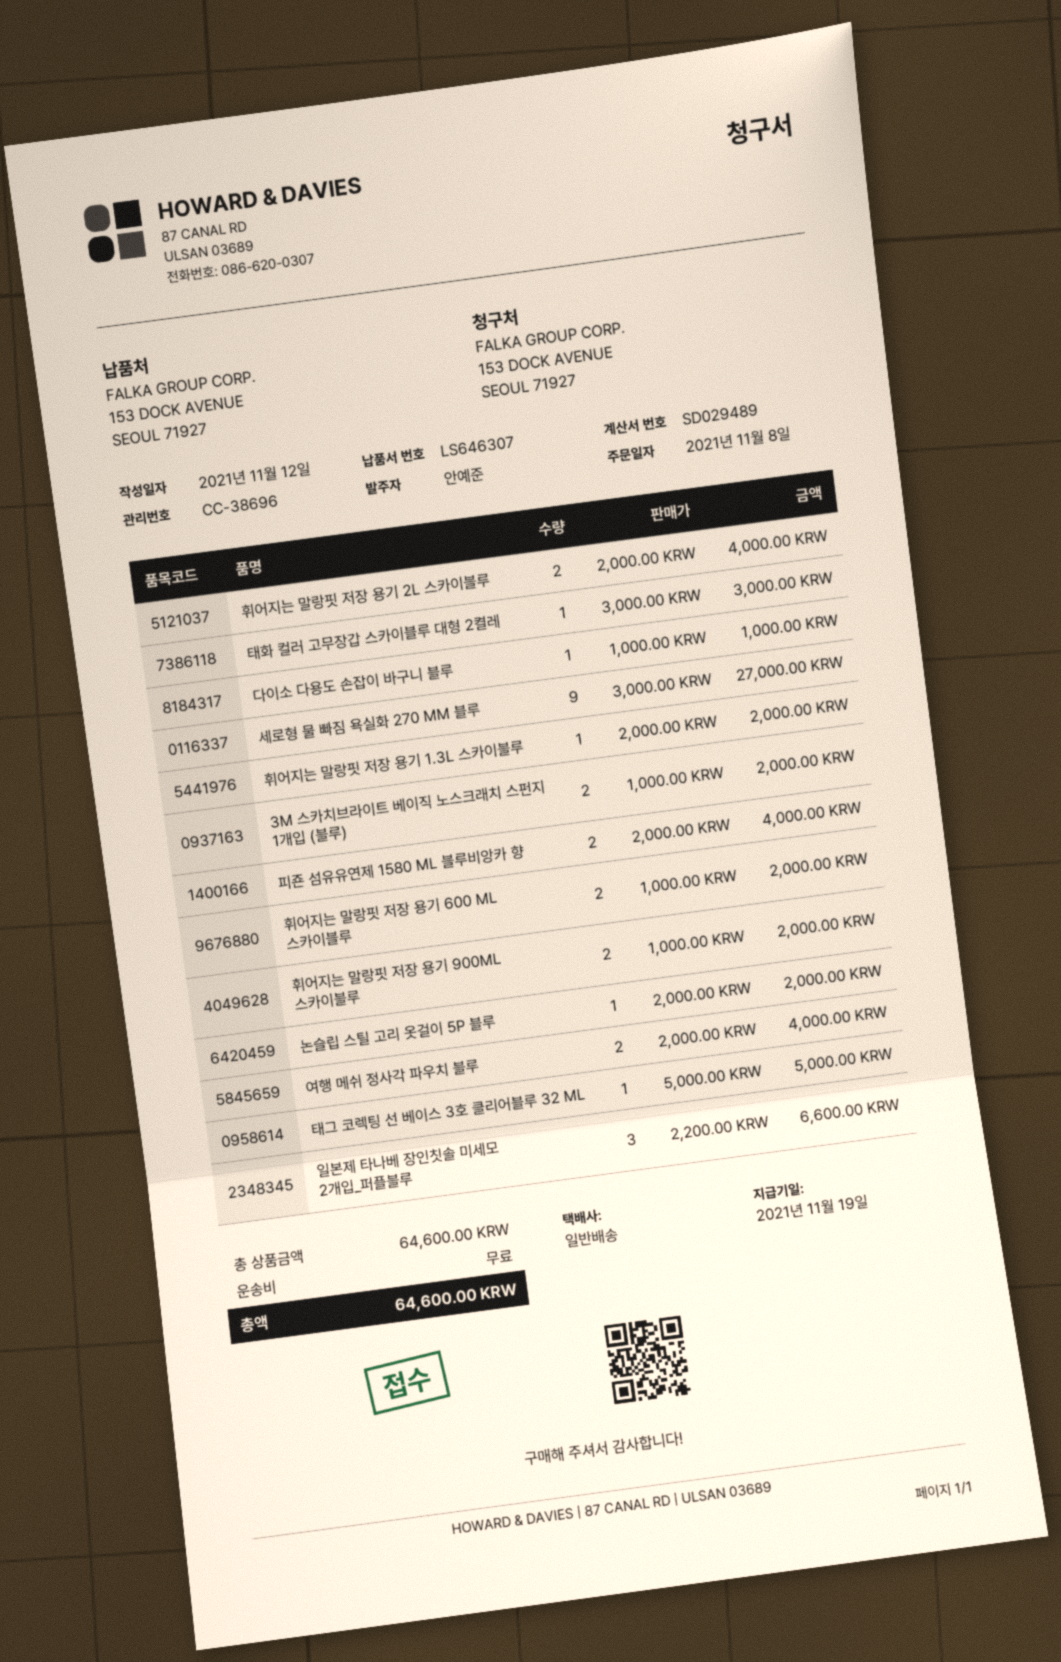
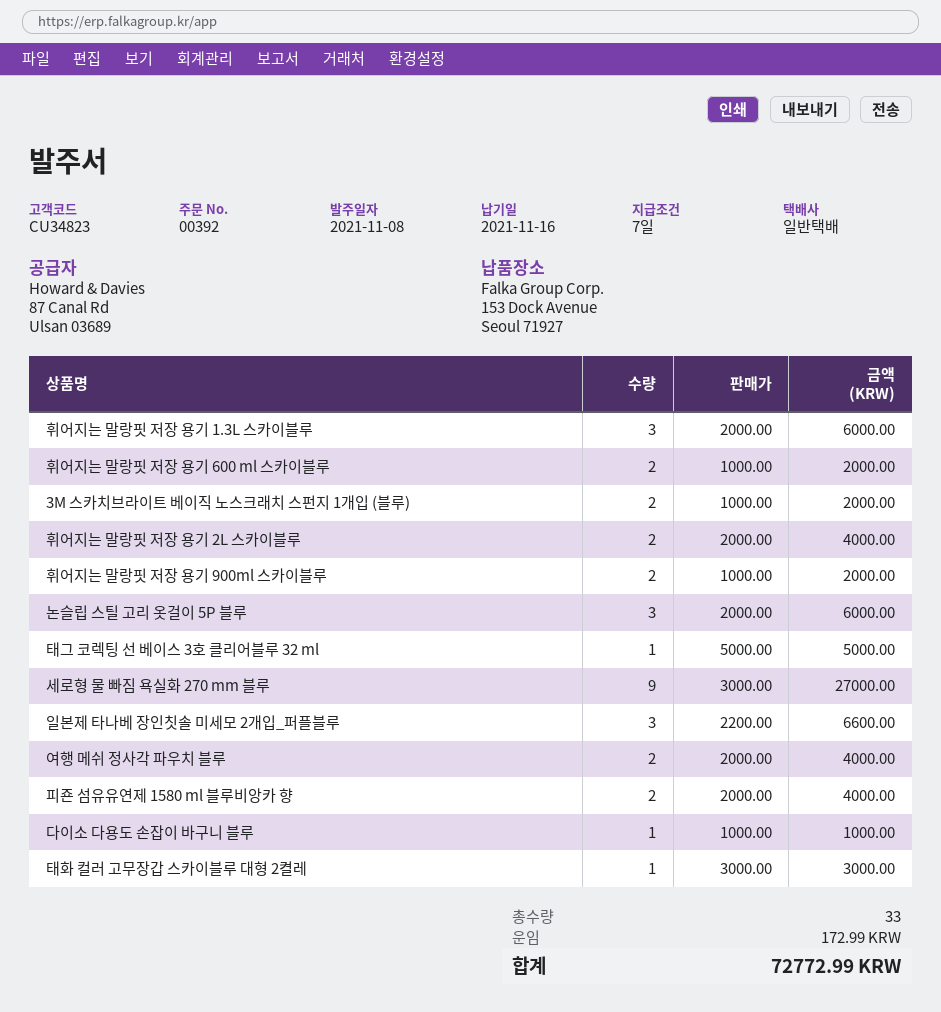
휘어지는 말랑핏 저장 용기 1.3L 스카이블루: 1 x 2000.00 = 2000.00 -> 3 x 2000.00 = 6000.00
논슬립 스틸 고리 옷걸이 5P 블루: 1 x 2000.00 = 2000.00 -> 3 x 2000.00 = 6000.00
shipping: 0.00 -> 172.99
total: 64600.00 -> 72772.99

